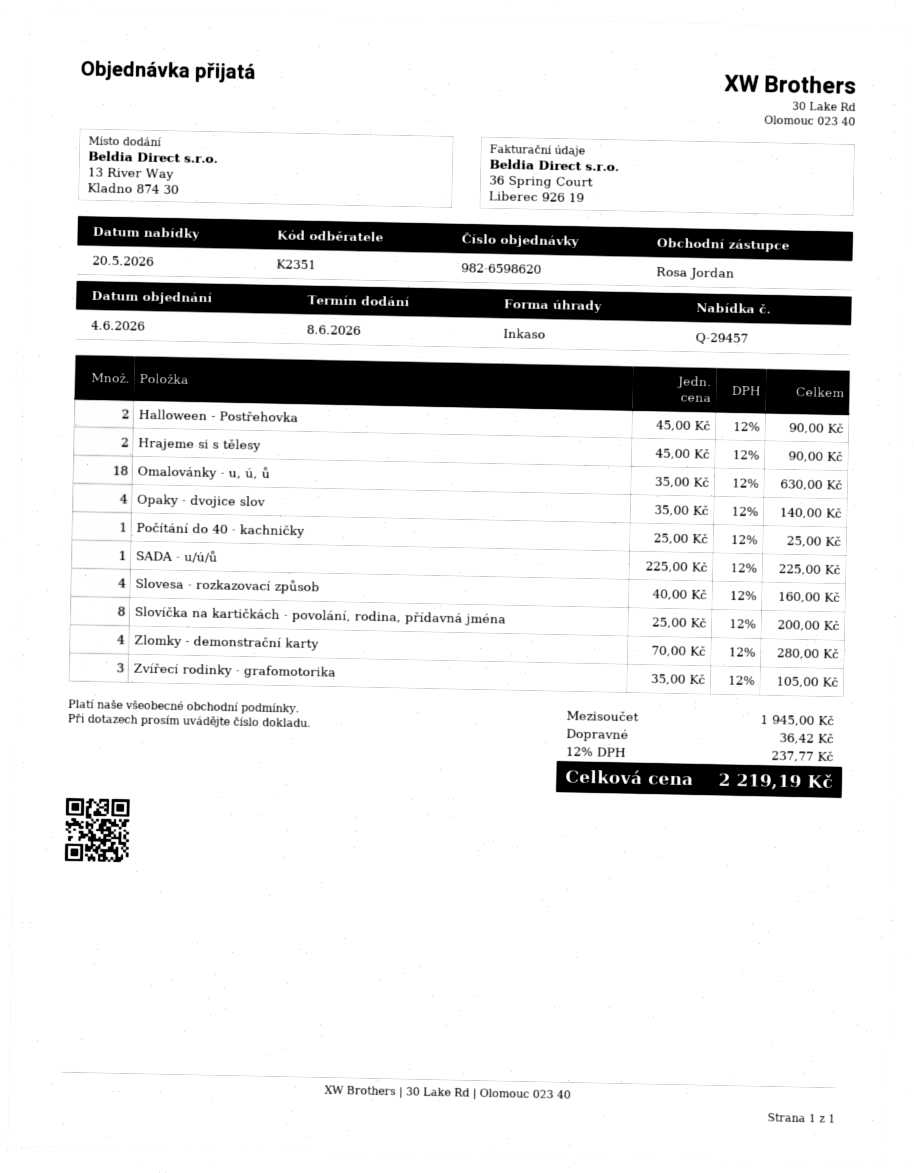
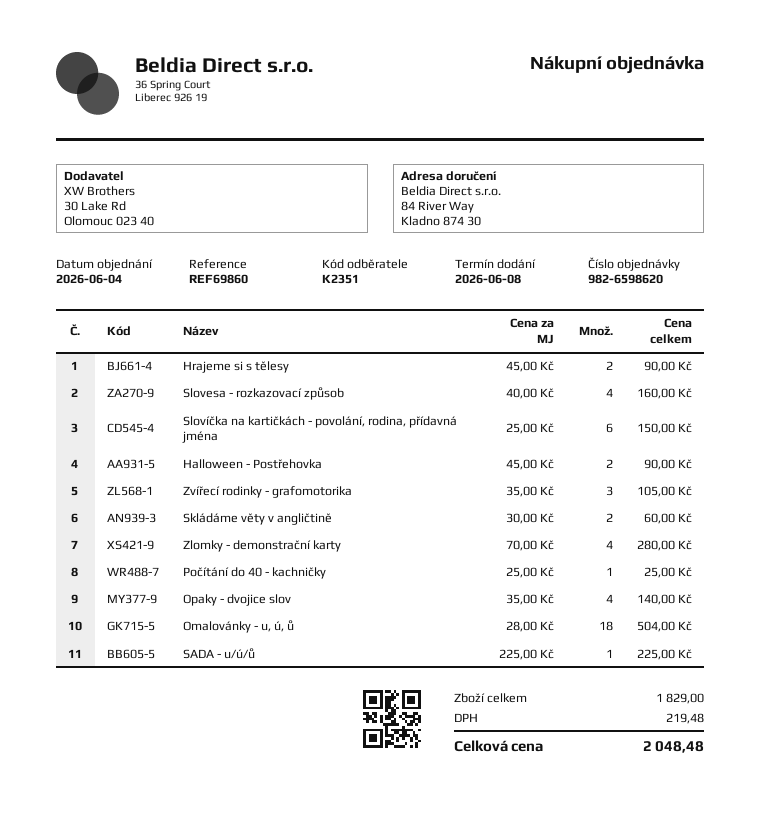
ship to: 13 River Way, Kladno 874 30 -> 84 River Way, Kladno 874 30
Omalovánky - u, ú, ů: 18 x 35.00 = 630.00 -> 18 x 28.00 = 504.00
Slovíčka na kartičkách - povolání, rodina, přídavná jména: 8 x 25.00 = 200.00 -> 6 x 25.00 = 150.00
Skládáme věty v angličtině: none -> 2 x 30.00 = 60.00
subtotal: 1945.00 -> 1829.00
shipping: 36.42 -> none
tax: 237.77 -> 219.48
total: 2219.19 -> 2048.48

